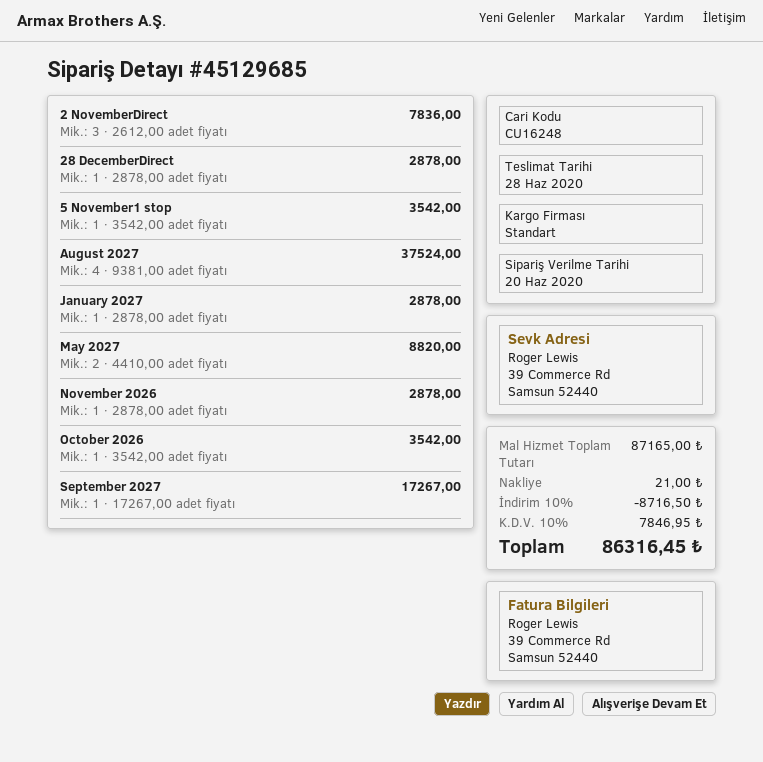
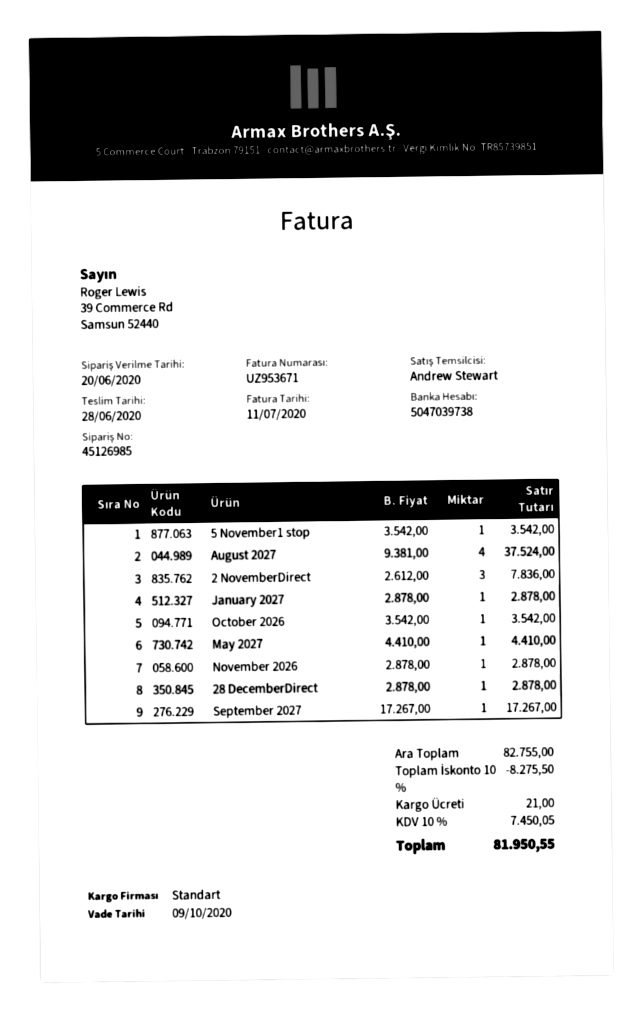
order number: 45129685 -> 45126985
May 2027: 2 x 4410.00 = 8820.00 -> 1 x 4410.00 = 4410.00
subtotal: 87165.00 -> 82755.00
discount: 10% = 8716.50 -> 10% = 8275.50
tax: 10% = 7846.95 -> 10% = 7450.05
total: 86316.45 -> 81950.55

